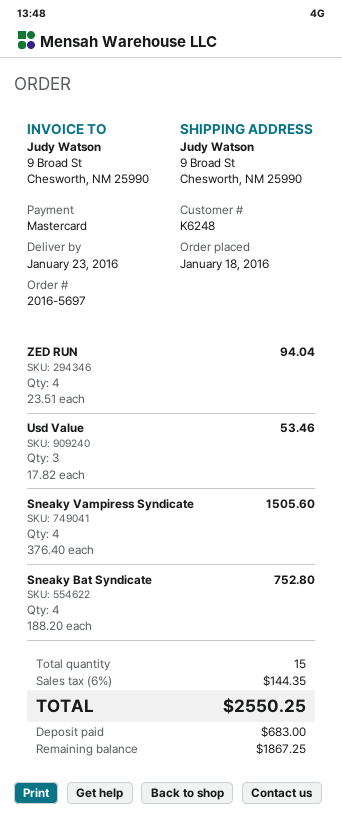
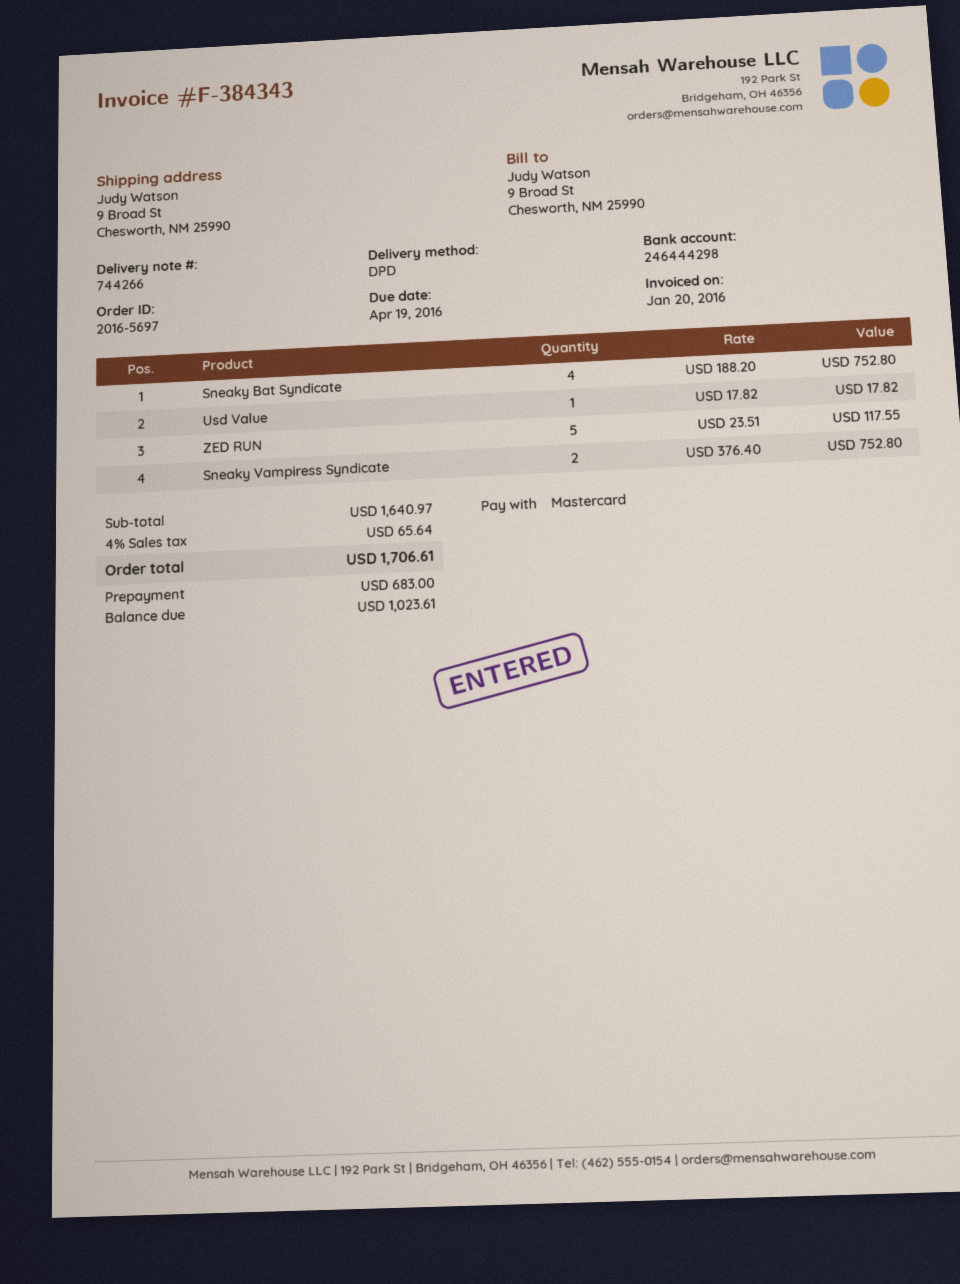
ZED RUN: 4 x 23.51 = 94.04 -> 5 x 23.51 = 117.55
Usd Value: 3 x 17.82 = 53.46 -> 1 x 17.82 = 17.82
Sneaky Vampiress Syndicate: 4 x 376.40 = 1505.60 -> 2 x 376.40 = 752.80
tax: 6% = 144.35 -> 4% = 65.64
total: 2550.25 -> 1706.61
balance: 1867.25 -> 1023.61

